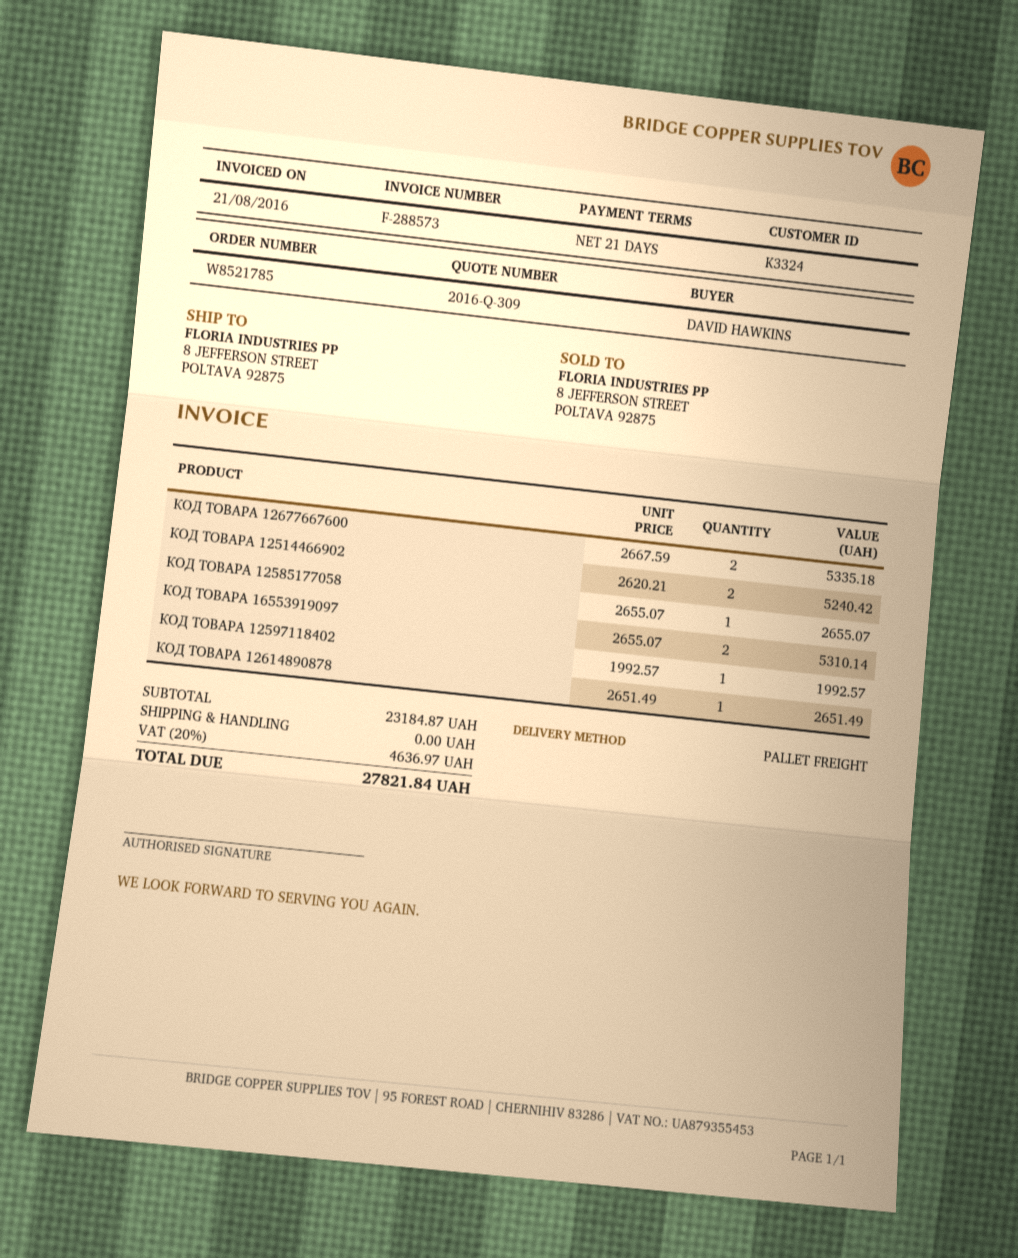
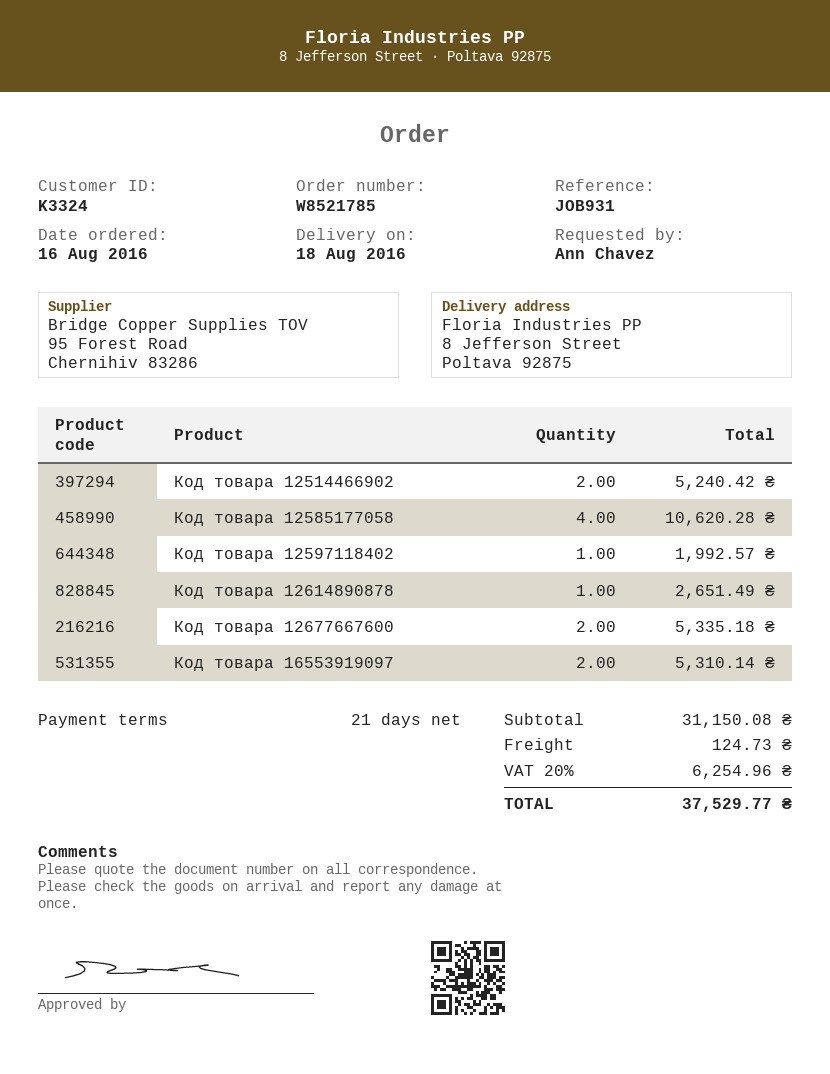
ordered by: DAVID HAWKINS -> Ann Chavez
КОД ТОВАРА 12585177058: 1 for 2655.07 -> 4 for 10620.28
subtotal: 23184.87 -> 31150.08
shipping: 0.00 -> 124.73
tax: 20% = 4636.97 -> 20% = 6254.96
total: 27821.84 -> 37529.77

